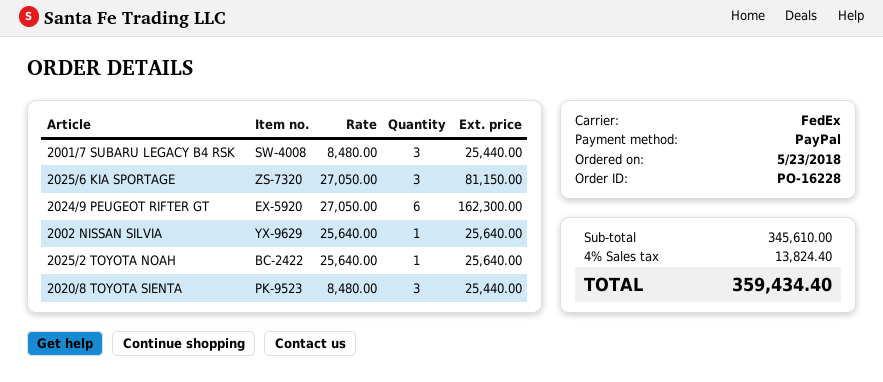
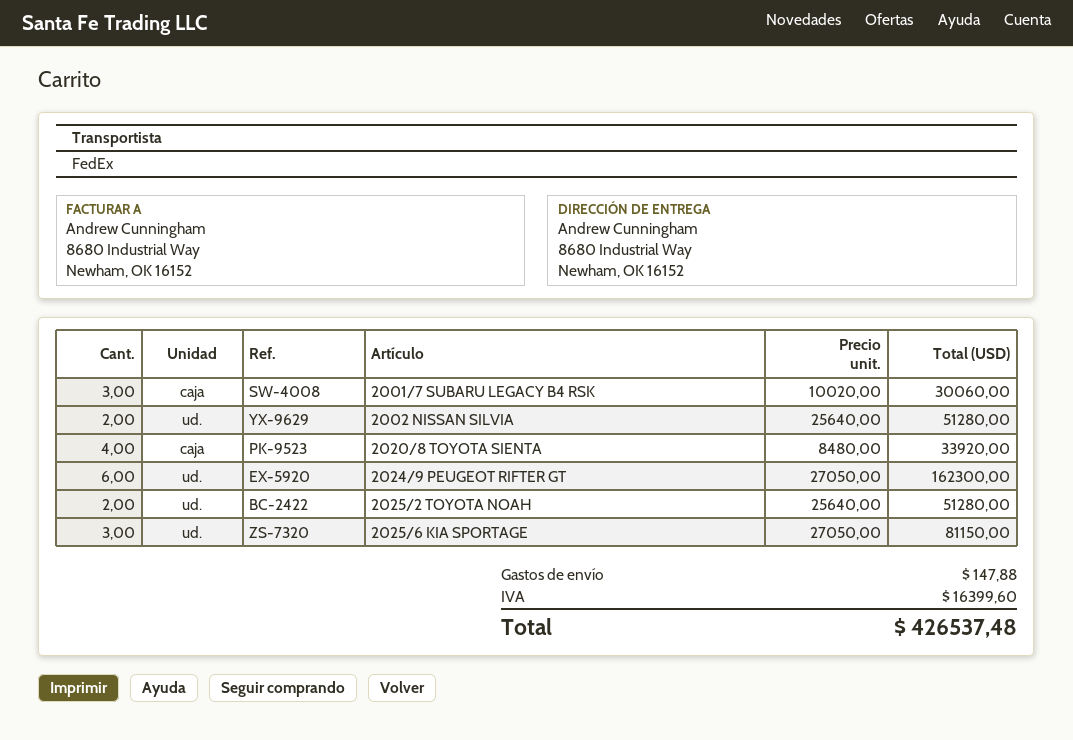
2001/7 SUBARU LEGACY B4 RSK: 3 x 8480.00 = 25440.00 -> 3 x 10020.00 = 30060.00
2002 NISSAN SILVIA: 1 x 25640.00 = 25640.00 -> 2 x 25640.00 = 51280.00
2025/2 TOYOTA NOAH: 1 x 25640.00 = 25640.00 -> 2 x 25640.00 = 51280.00
2020/8 TOYOTA SIENTA: 3 x 8480.00 = 25440.00 -> 4 x 8480.00 = 33920.00
shipping: none -> 147.88
tax: 13824.40 -> 16399.60
total: 359434.40 -> 426537.48

